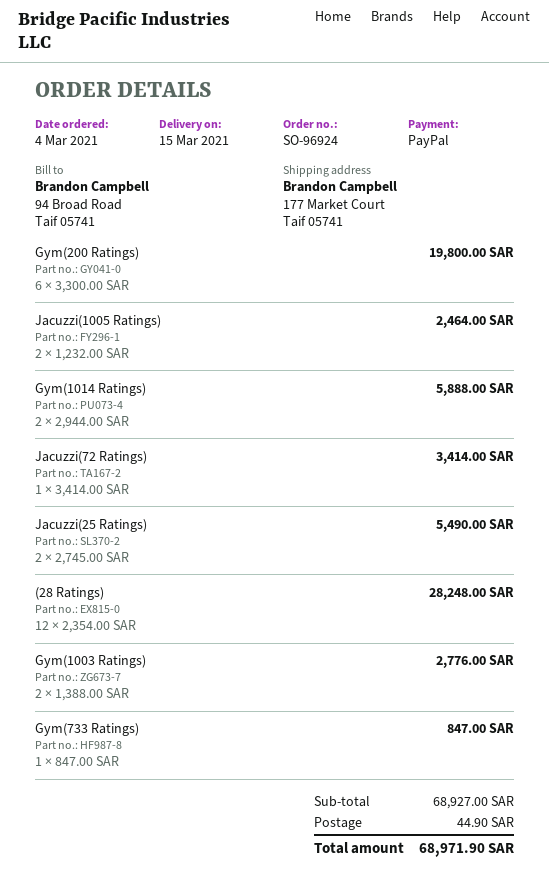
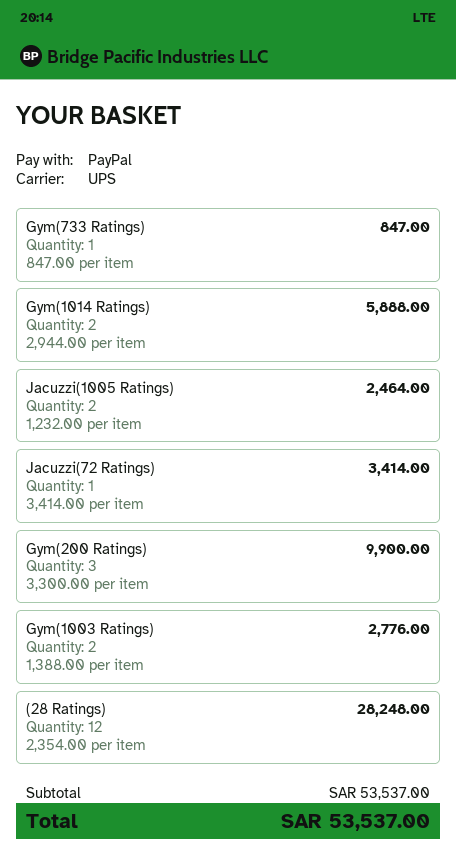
Gym(200 Ratings): 6 x 3300.00 = 19800.00 -> 3 x 3300.00 = 9900.00
Jacuzzi(25 Ratings): 2 x 2745.00 = 5490.00 -> none
subtotal: 68927.00 -> 53537.00
shipping: 44.90 -> none
total: 68971.90 -> 53537.00

